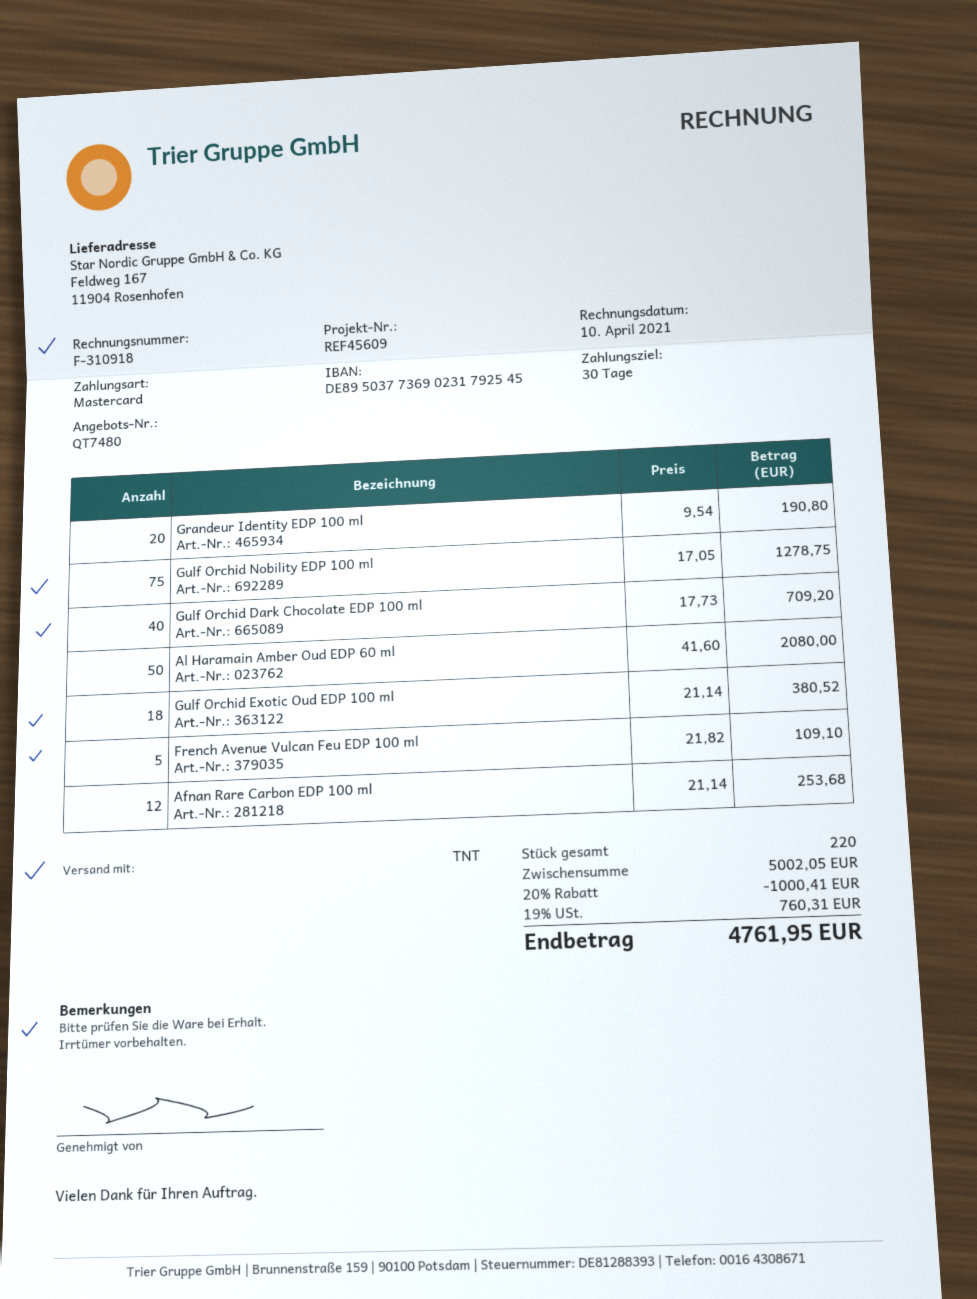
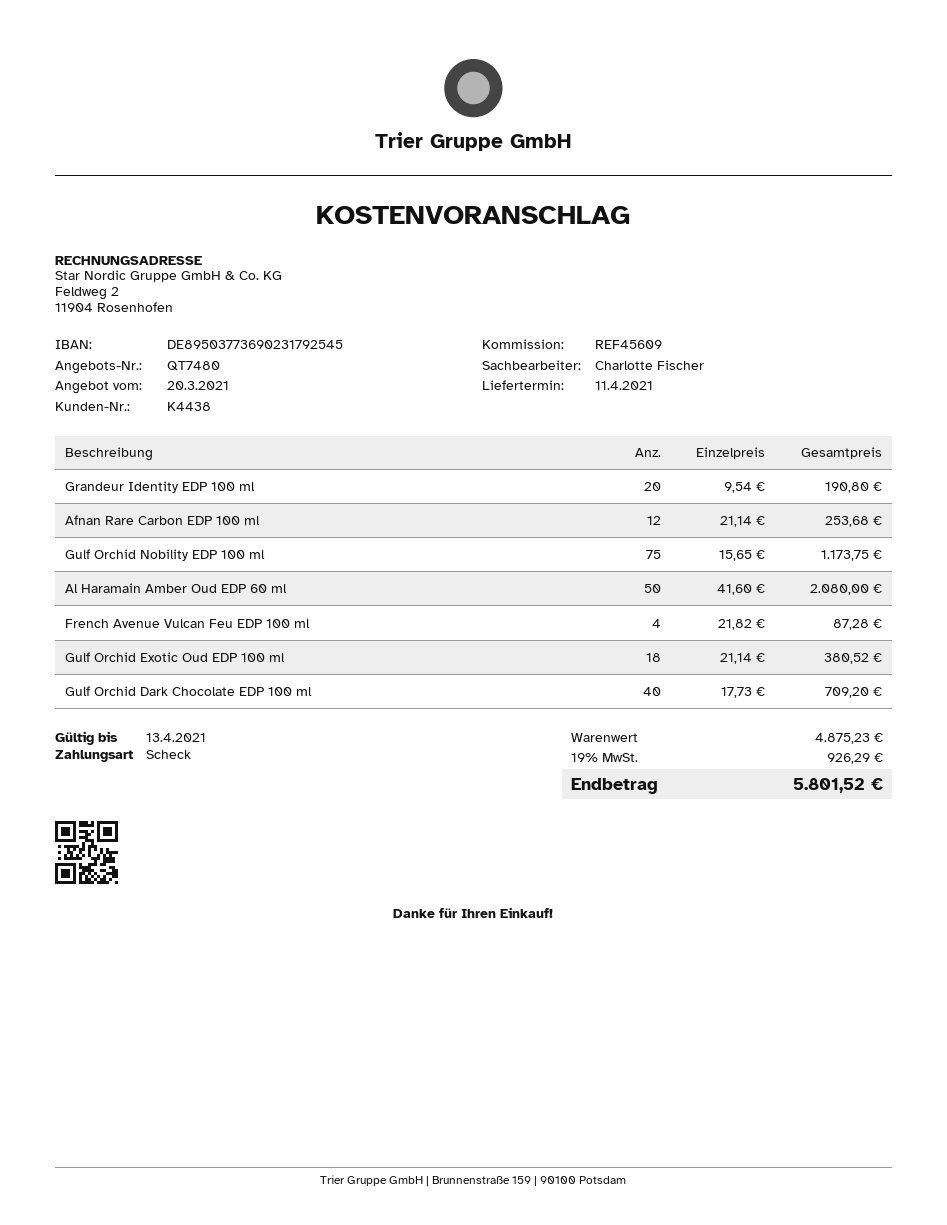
payment method: Mastercard -> cheque
Gulf Orchid Nobility EDP 100 ml: 75 x 17.05 = 1278.75 -> 75 x 15.65 = 1173.75
French Avenue Vulcan Feu EDP 100 ml: 5 x 21.82 = 109.10 -> 4 x 21.82 = 87.28
subtotal: 5002.05 -> 4875.23
discount: 20% = 1000.41 -> none
tax: 19% = 760.31 -> 19% = 926.29
total: 4761.95 -> 5801.52

